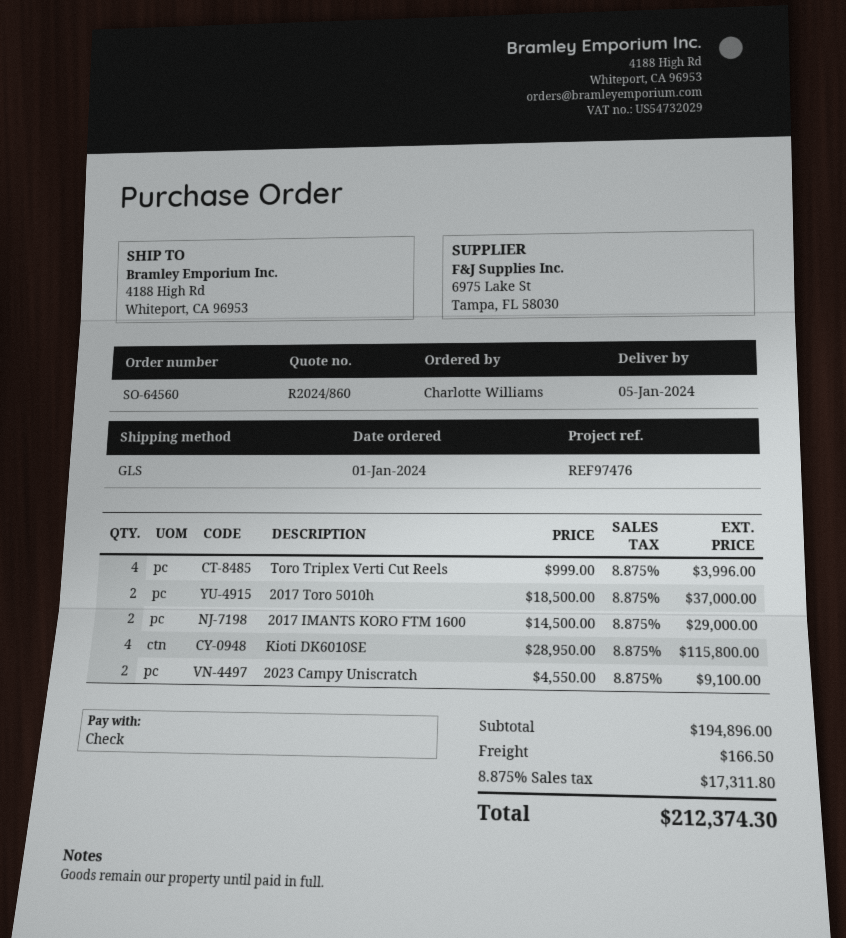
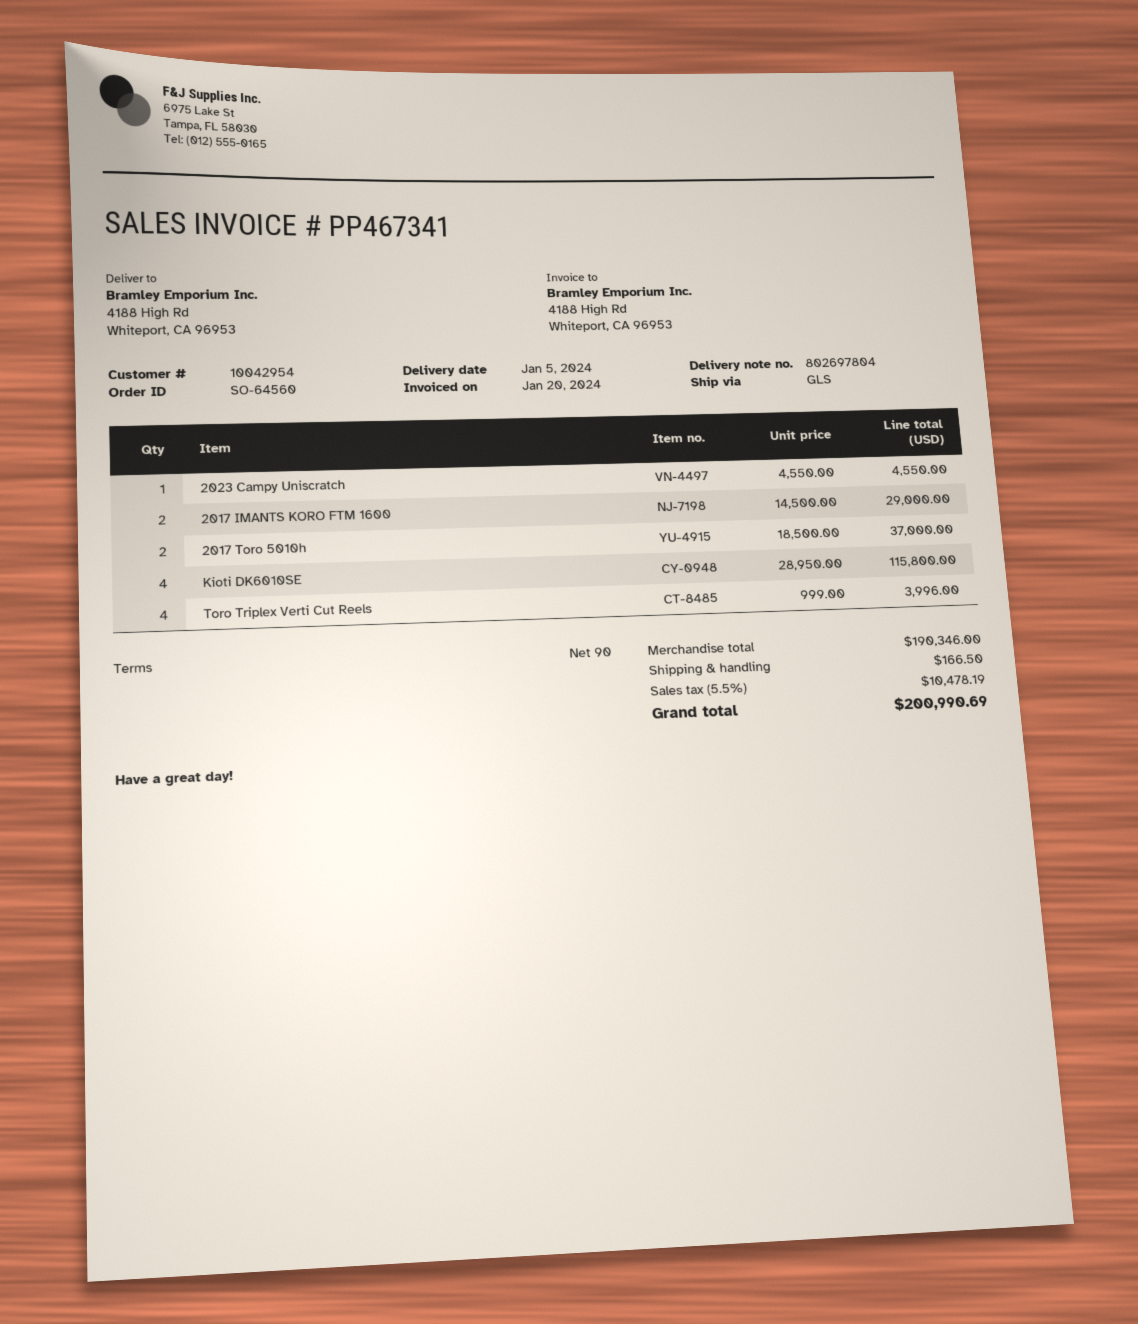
2023 Campy Uniscratch: 2 x 4550.00 = 9100.00 -> 1 x 4550.00 = 4550.00
subtotal: 194896.00 -> 190346.00
tax: 8.875% = 17311.80 -> 5.5% = 10478.19
total: 212374.30 -> 200990.69

